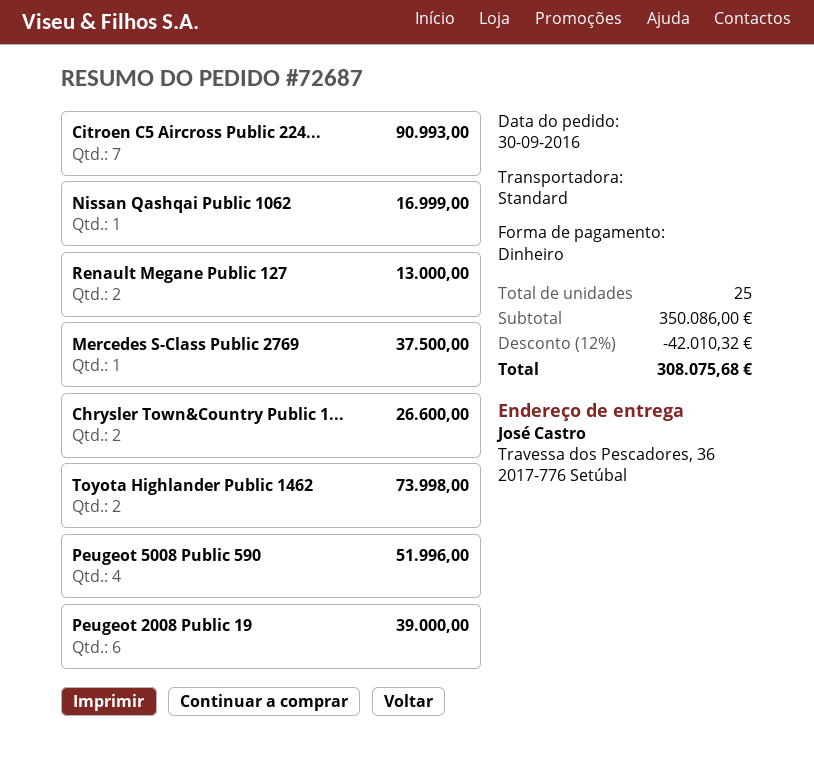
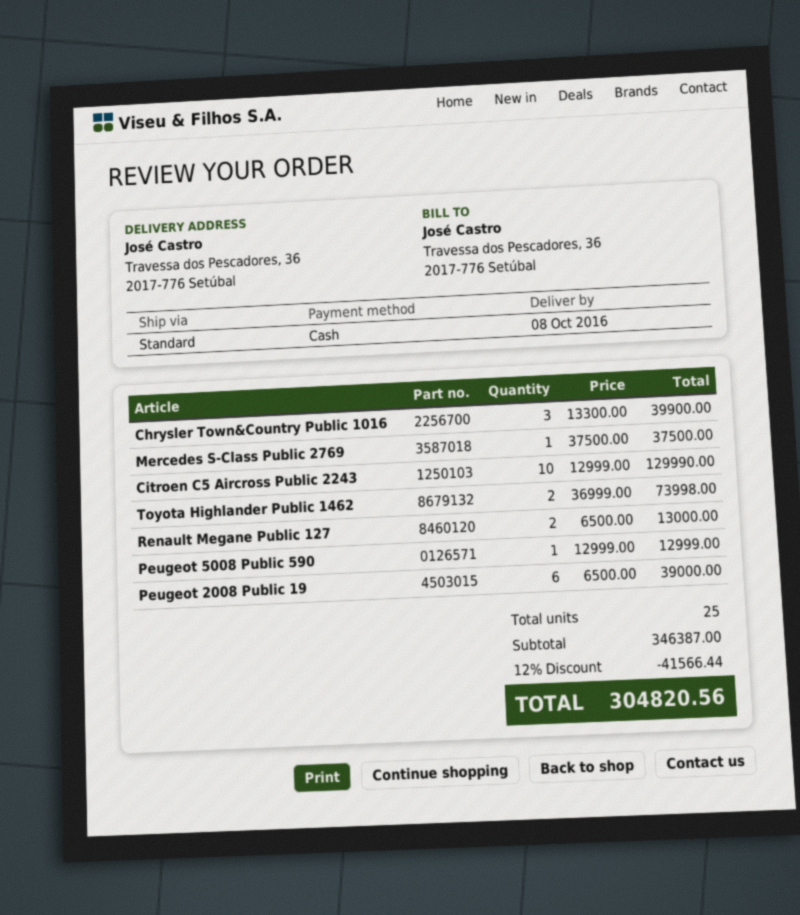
Citroen C5 Aircross Public 224...: 7 for 90993.00 -> 10 for 129990.00
Nissan Qashqai Public 1062: 1 for 16999.00 -> none
Chrysler Town&Country Public 1...: 2 for 26600.00 -> 3 for 39900.00
Peugeot 5008 Public 590: 4 for 51996.00 -> 1 for 12999.00
subtotal: 350086.00 -> 346387.00
discount: 12% = 42010.32 -> 12% = 41566.44
total: 308075.68 -> 304820.56

